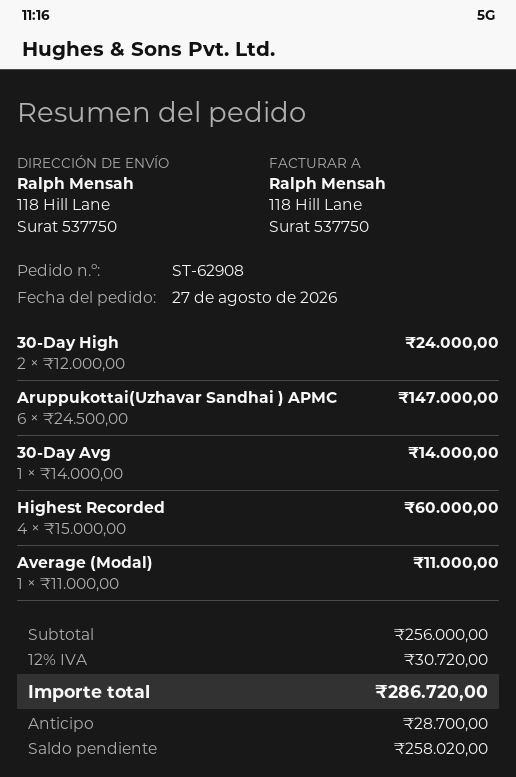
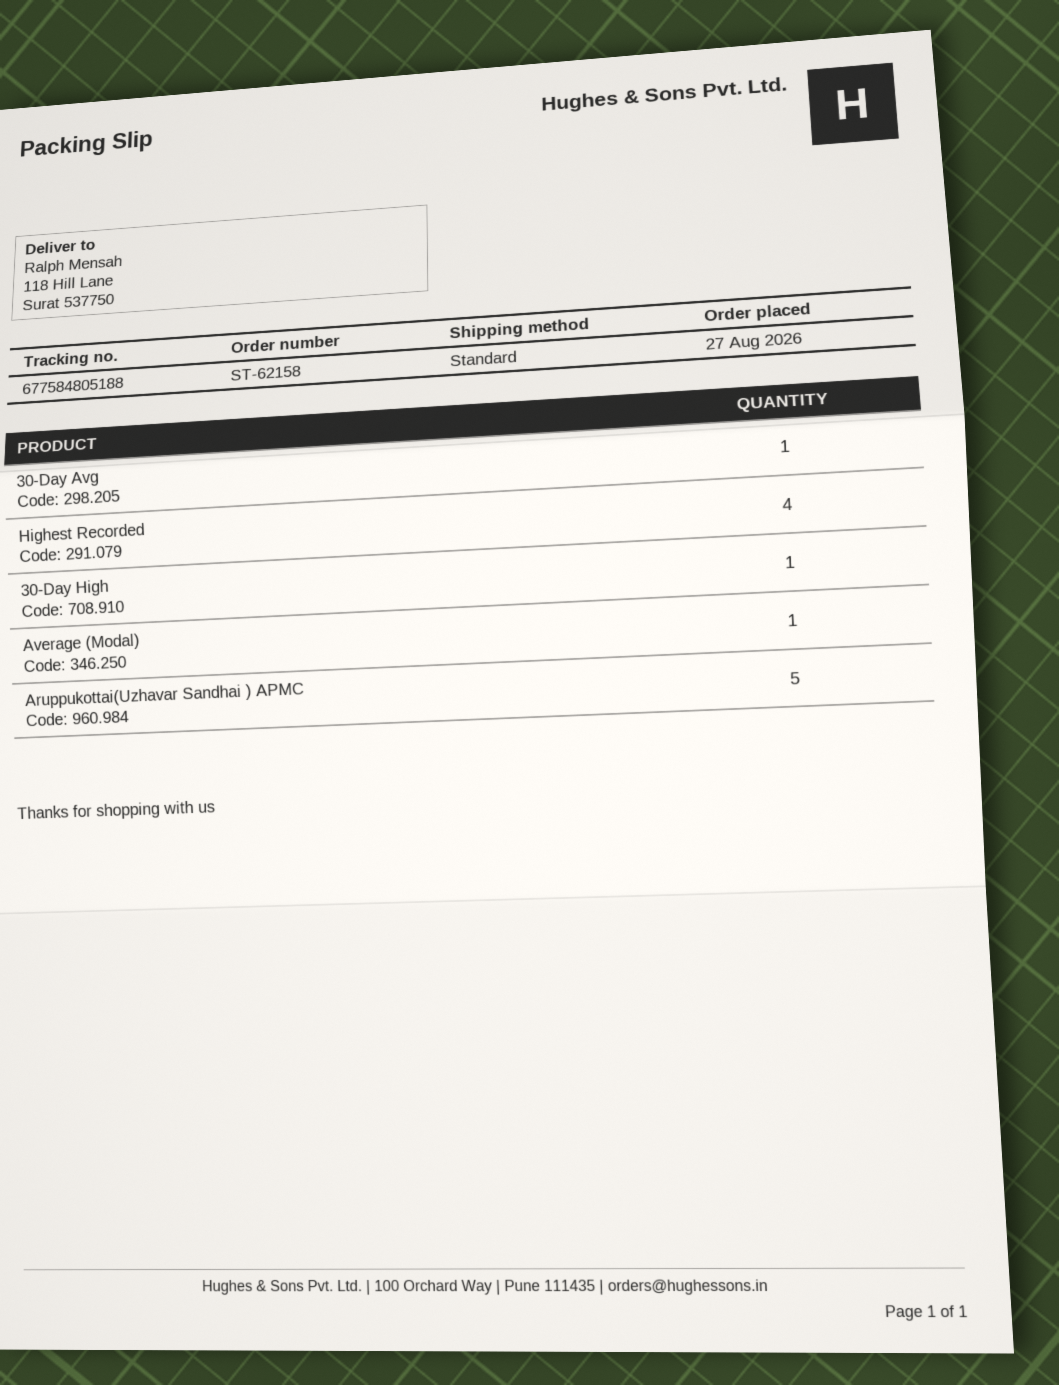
order number: ST-62908 -> ST-62158
30-Day High: 2 -> 1
Aruppukottai(Uzhavar Sandhai ) APMC: 6 -> 5

